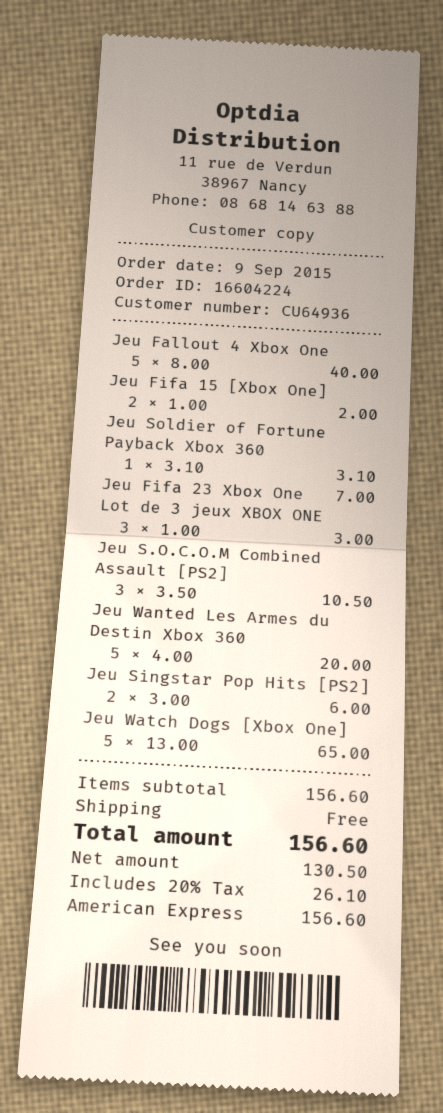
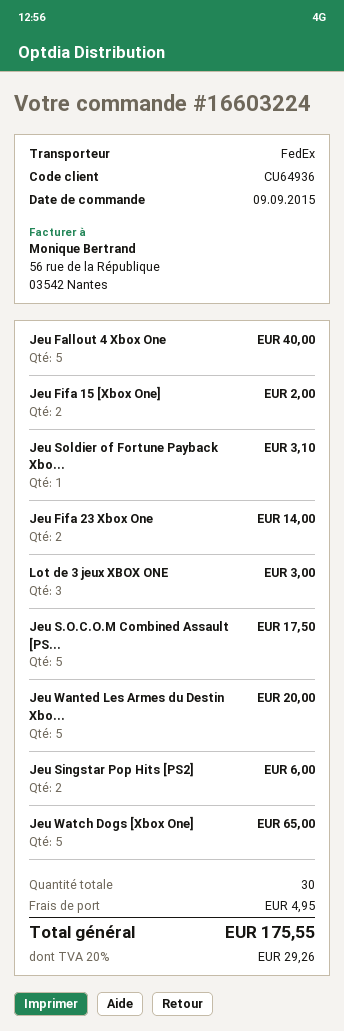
order number: 16604224 -> 16603224
Jeu Fifa 23 Xbox One: 1 for 7.00 -> 2 for 14.00
Jeu S.O.C.O.M Combined Assault [PS2]: 3 for 10.50 -> 5 for 17.50
shipping: 0.00 -> 4.95
tax: 20% = 26.10 -> 20% = 29.26
total: 156.60 -> 175.55

